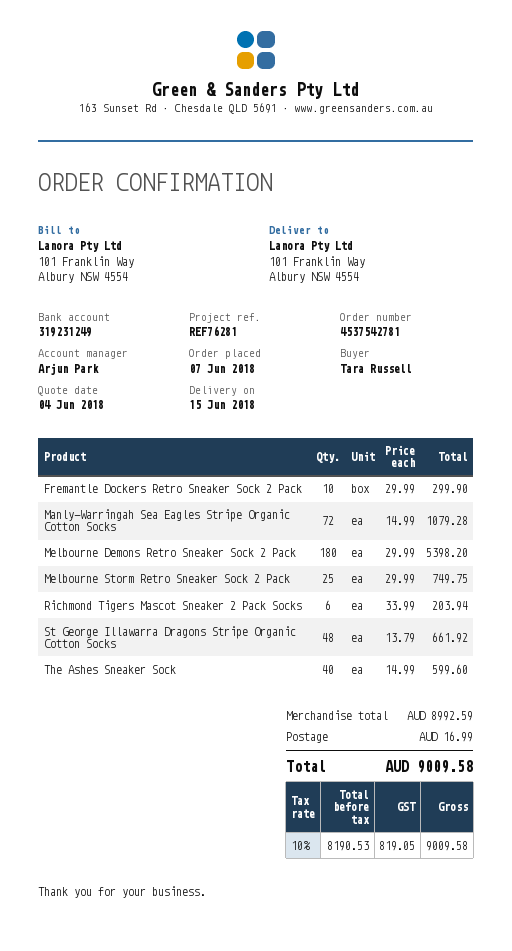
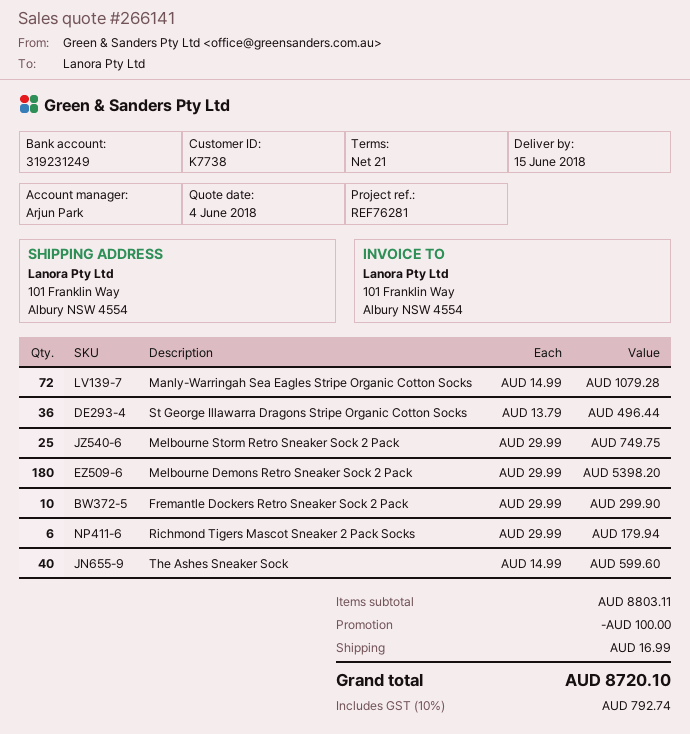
Richmond Tigers Mascot Sneaker 2 Pack Socks: 6 x 33.99 = 203.94 -> 6 x 29.99 = 179.94
St George Illawarra Dragons Stripe Organic Cotton Socks: 48 x 13.79 = 661.92 -> 36 x 13.79 = 496.44
subtotal: 8992.59 -> 8803.11
discount: none -> 100.00
tax: 10% = 819.05 -> 10% = 792.74
total: 9009.58 -> 8720.10

